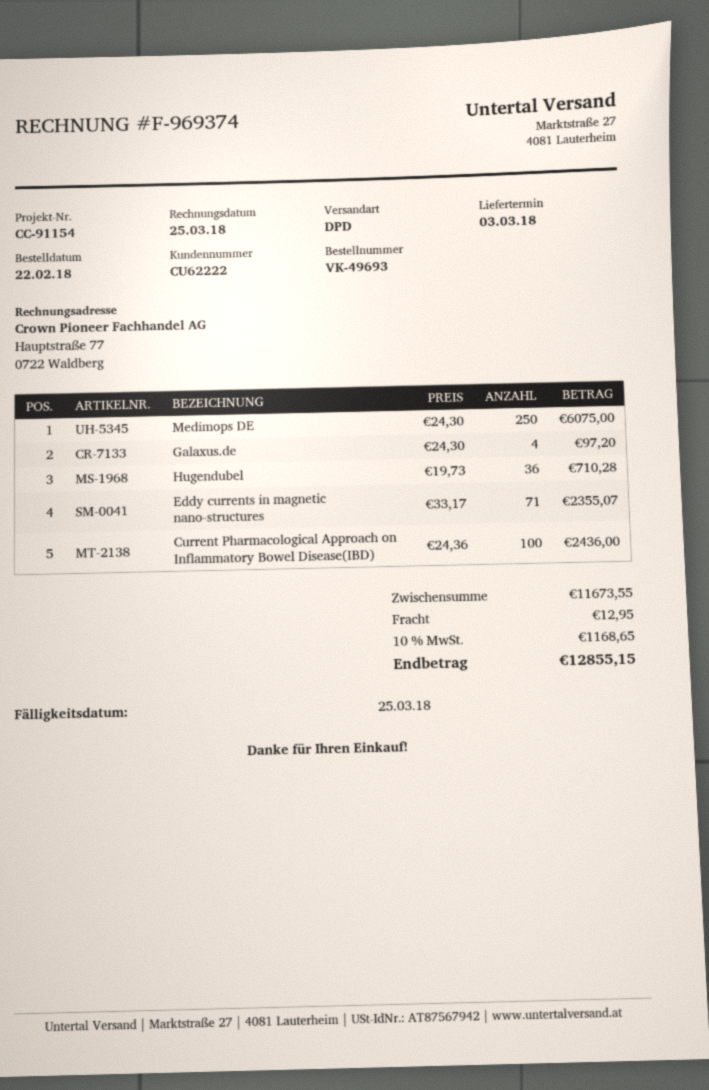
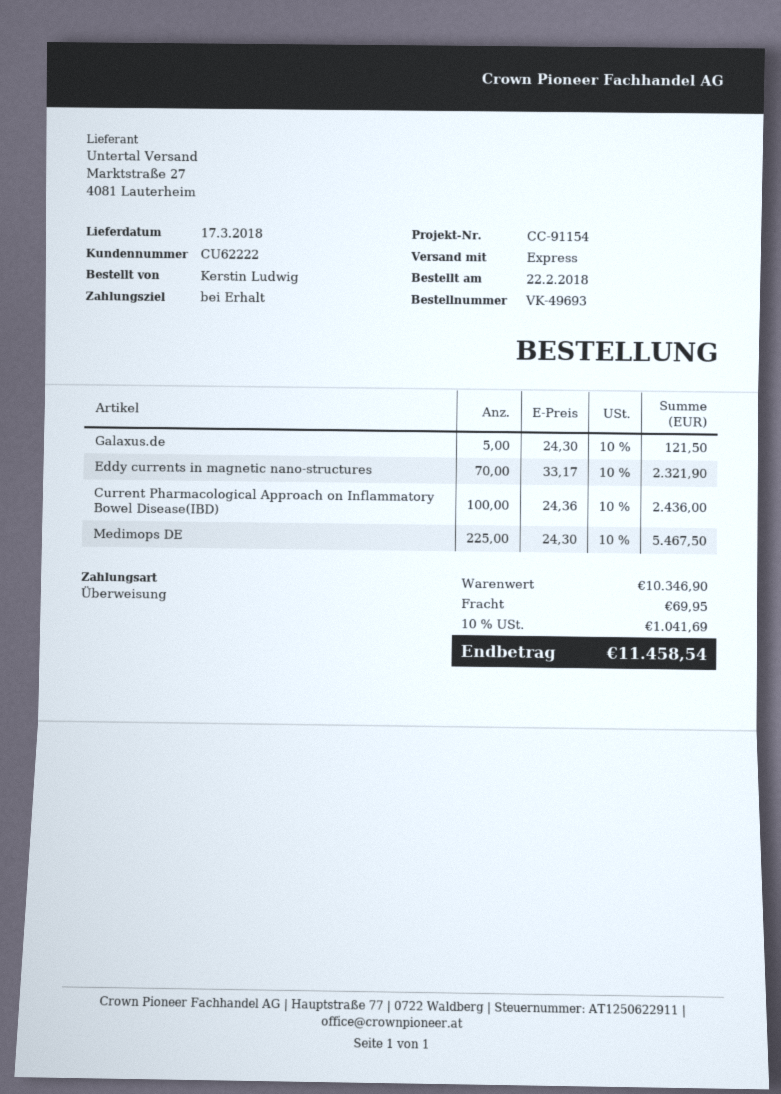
delivery date: 2018-03-03 -> 2018-03-17
shipping method: DPD -> express
Medimops DE: 250 x 24.30 = 6075.00 -> 225 x 24.30 = 5467.50
Galaxus.de: 4 x 24.30 = 97.20 -> 5 x 24.30 = 121.50
Hugendubel: 36 x 19.73 = 710.28 -> none
Eddy currents in magnetic nano-structures: 71 x 33.17 = 2355.07 -> 70 x 33.17 = 2321.90
subtotal: 11673.55 -> 10346.90
shipping: 12.95 -> 69.95
tax: 10% = 1168.65 -> 10% = 1041.69
total: 12855.15 -> 11458.54

